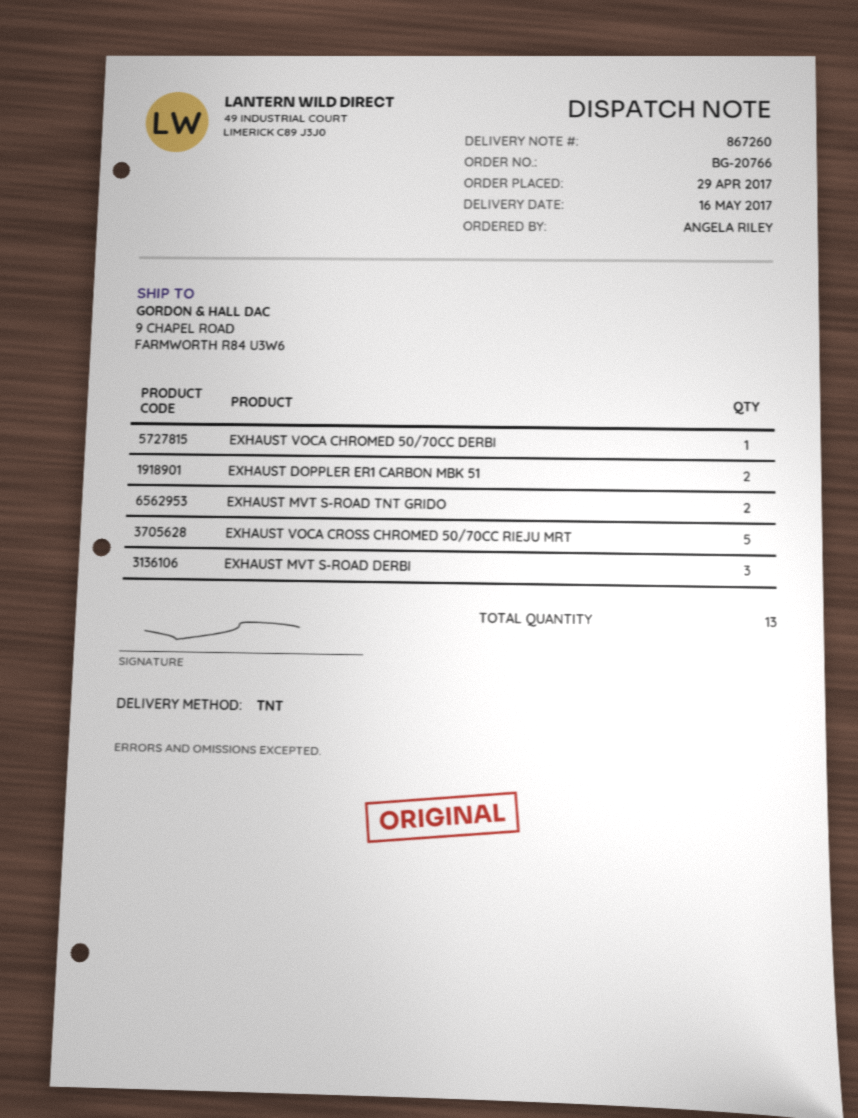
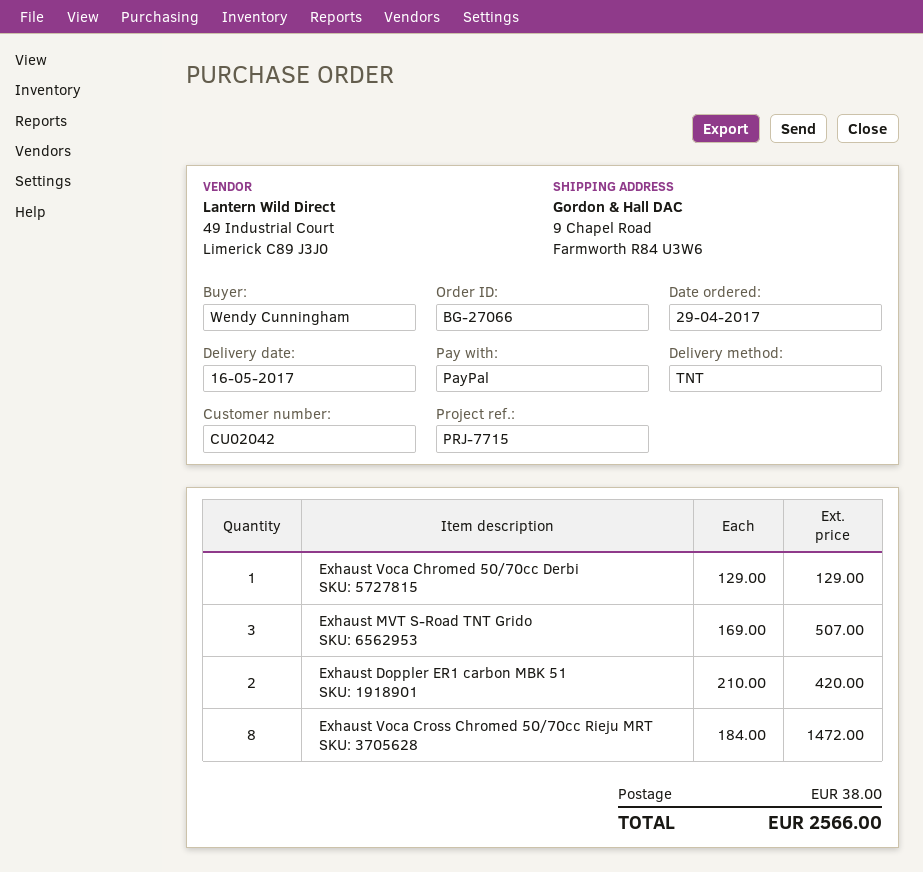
order number: BG-20766 -> BG-27066
ordered by: ANGELA RILEY -> Wendy Cunningham
EXHAUST MVT S-ROAD TNT GRIDO: 2 -> 3
EXHAUST VOCA CROSS CHROMED 50/70CC RIEJU MRT: 5 -> 8
EXHAUST MVT S-ROAD DERBI: 3 -> none

